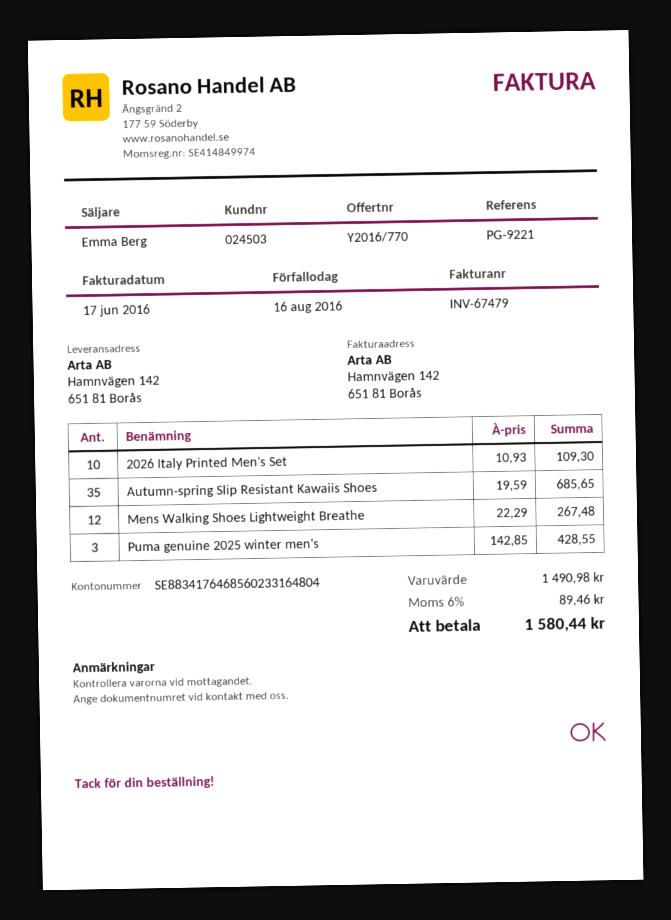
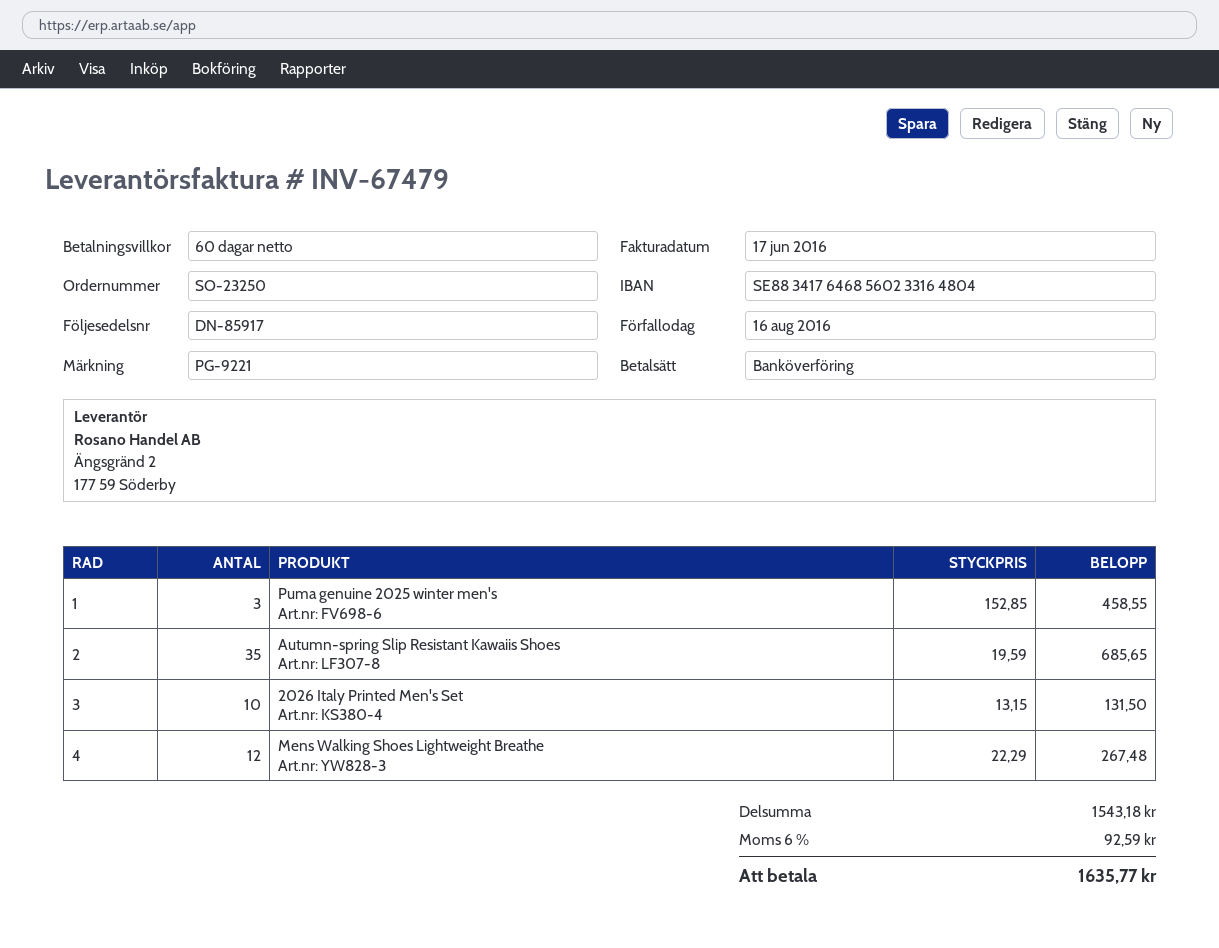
2026 Italy Printed Men's Set: 10 x 10.93 = 109.30 -> 10 x 13.15 = 131.50
Puma genuine 2025 winter men's: 3 x 142.85 = 428.55 -> 3 x 152.85 = 458.55
subtotal: 1490.98 -> 1543.18
tax: 6% = 89.46 -> 6% = 92.59
total: 1580.44 -> 1635.77

